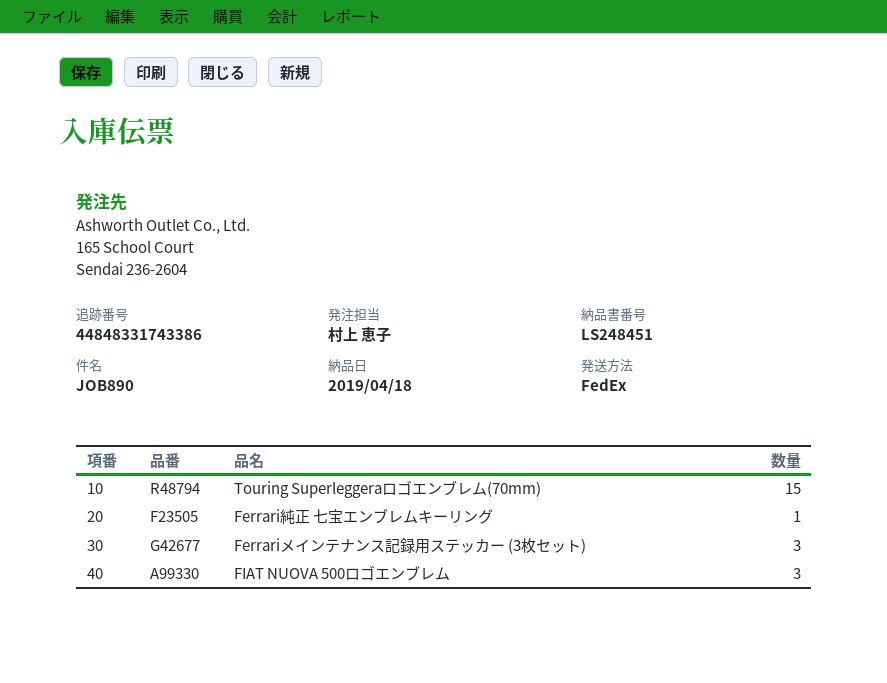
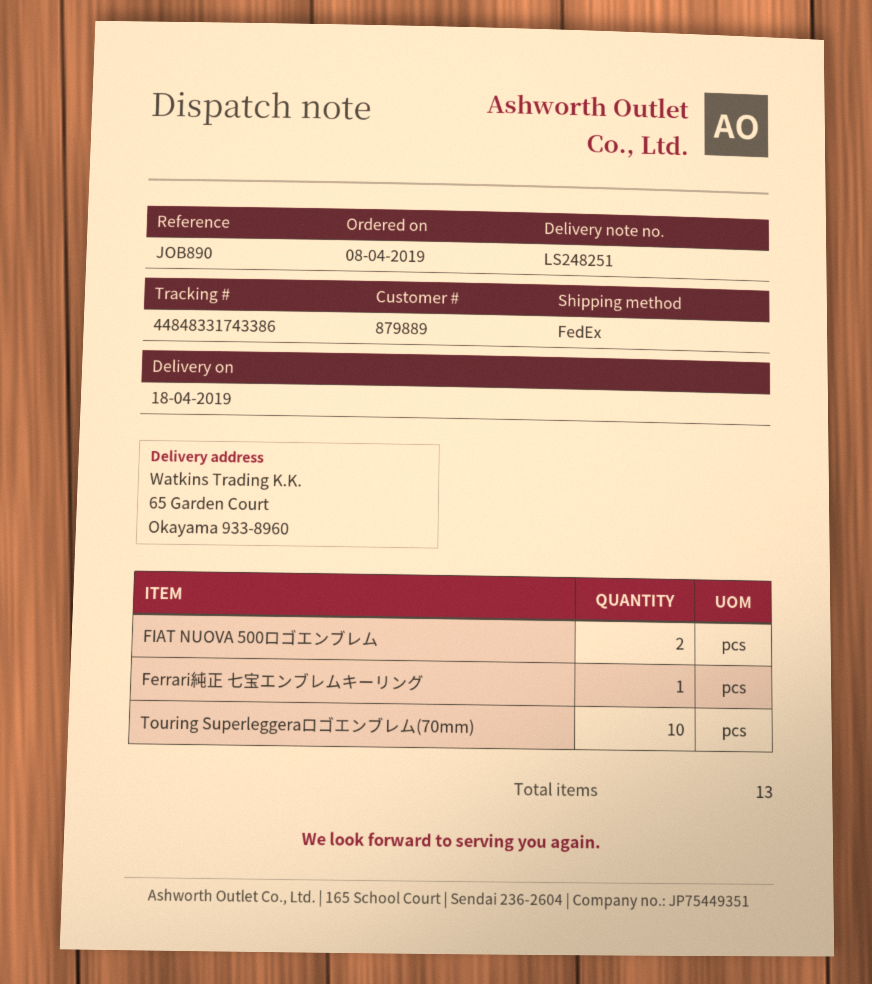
delivery note number: LS248451 -> LS248251
Touring Superleggeraロゴエンブレム(70mm): 15 -> 10
Ferrariメインテナンス記録用ステッカー (3枚セット): 3 -> none
FIAT NUOVA 500ロゴエンブレム: 3 -> 2

